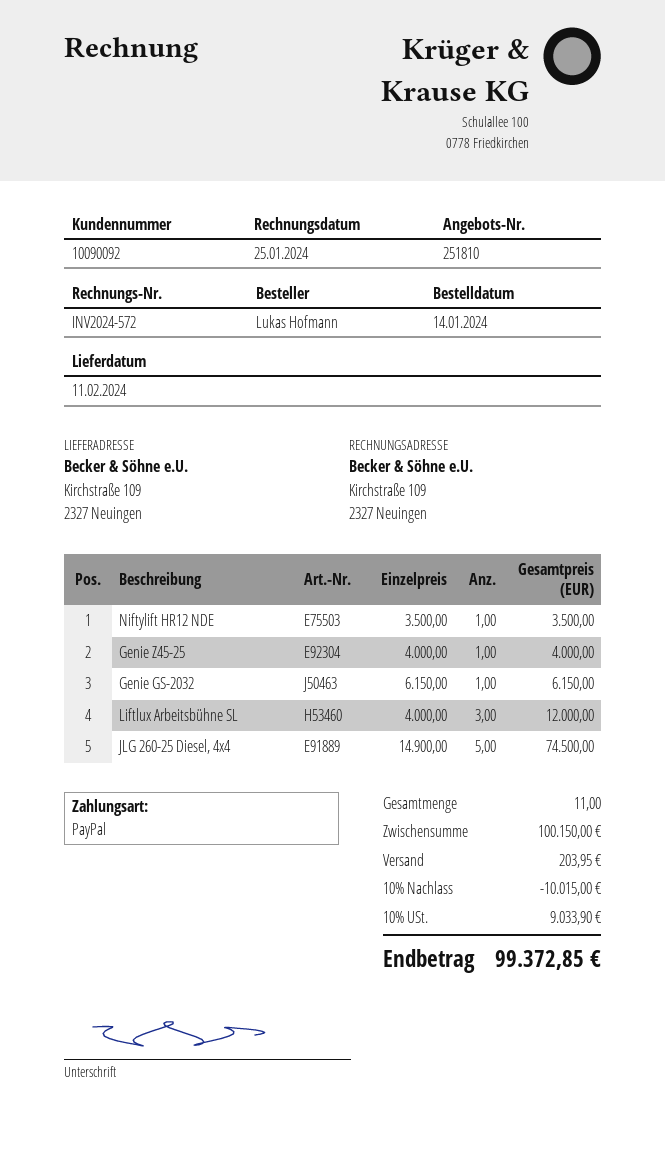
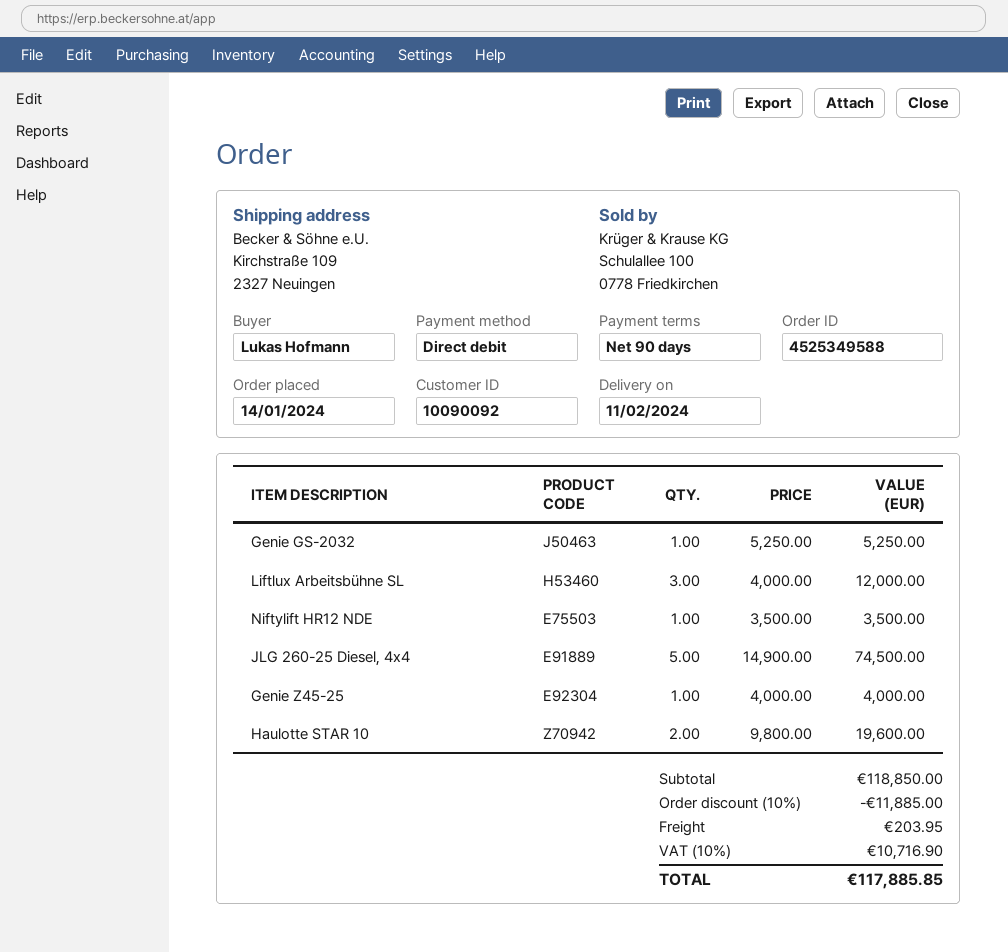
payment method: PayPal -> direct debit
Genie GS-2032: 1 x 6150.00 = 6150.00 -> 1 x 5250.00 = 5250.00
Haulotte STAR 10: none -> 2 x 9800.00 = 19600.00
subtotal: 100150.00 -> 118850.00
discount: 10% = 10015.00 -> 10% = 11885.00
tax: 10% = 9033.90 -> 10% = 10716.90
total: 99372.85 -> 117885.85

